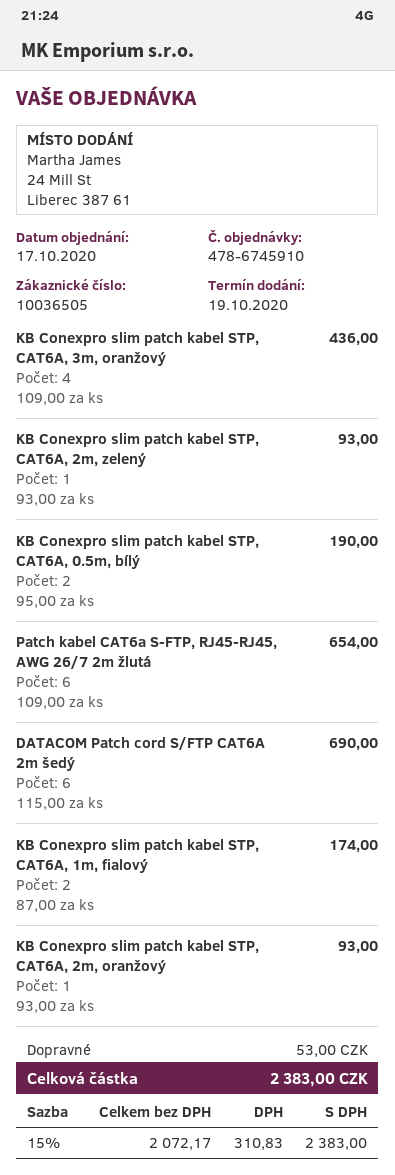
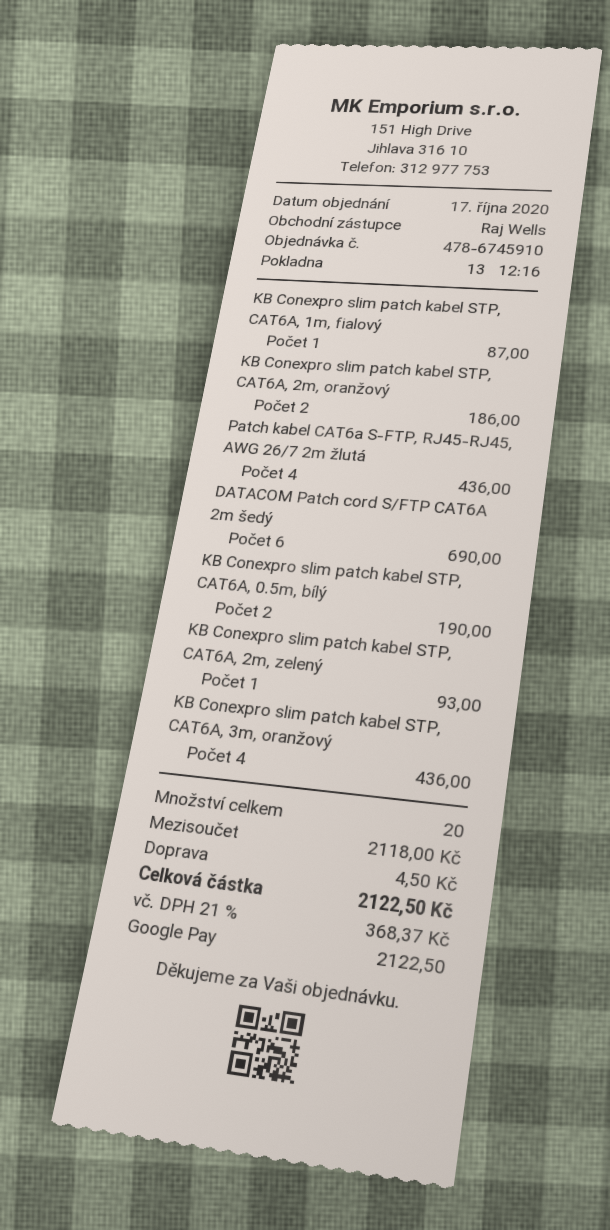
Patch kabel CAT6a S-FTP, RJ45-RJ45, AWG 26/7 2m žlutá: 6 for 654.00 -> 4 for 436.00
KB Conexpro slim patch kabel STP, CAT6A, 1m, fialový: 2 for 174.00 -> 1 for 87.00
KB Conexpro slim patch kabel STP, CAT6A, 2m, oranžový: 1 for 93.00 -> 2 for 186.00
shipping: 53.00 -> 4.50
tax: 15% = 310.83 -> 21% = 368.37
total: 2383.00 -> 2122.50

